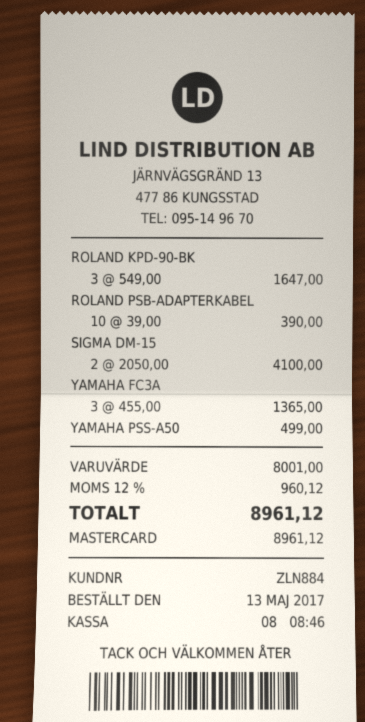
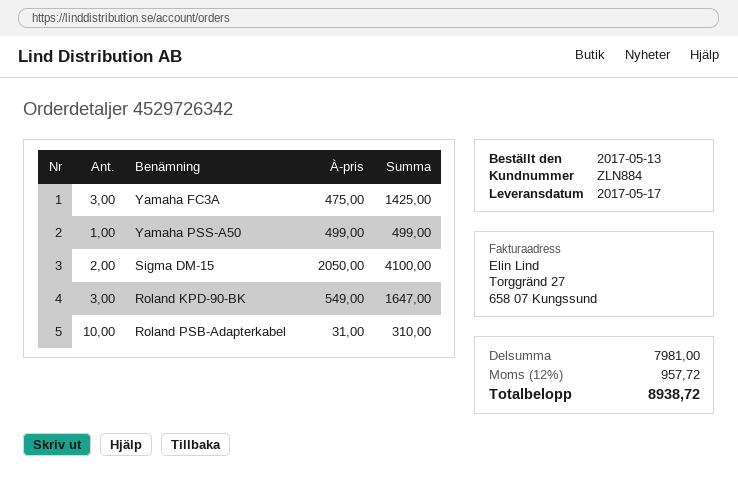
ROLAND PSB-ADAPTERKABEL: 10 x 39.00 = 390.00 -> 10 x 31.00 = 310.00
YAMAHA FC3A: 3 x 455.00 = 1365.00 -> 3 x 475.00 = 1425.00
subtotal: 8001.00 -> 7981.00
tax: 12% = 960.12 -> 12% = 957.72
total: 8961.12 -> 8938.72

